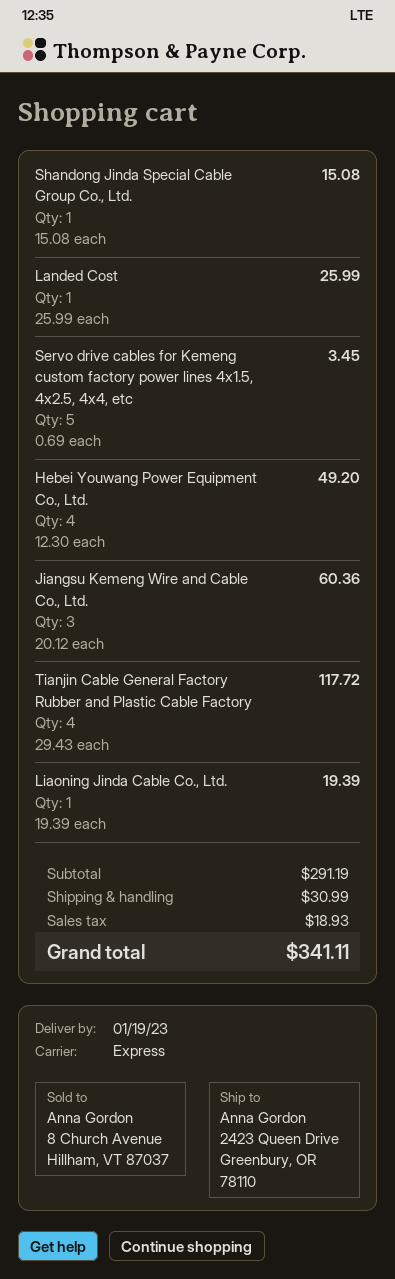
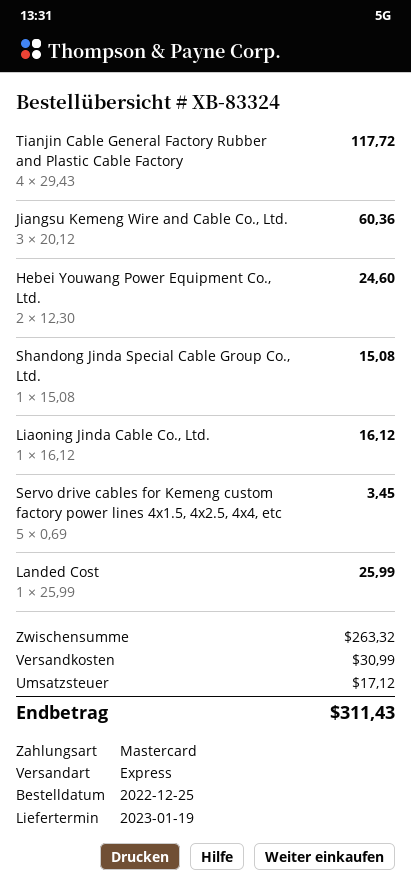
Hebei Youwang Power Equipment Co., Ltd.: 4 x 12.30 = 49.20 -> 2 x 12.30 = 24.60
Liaoning Jinda Cable Co., Ltd.: 1 x 19.39 = 19.39 -> 1 x 16.12 = 16.12
subtotal: 291.19 -> 263.32
tax: 18.93 -> 17.12
total: 341.11 -> 311.43

